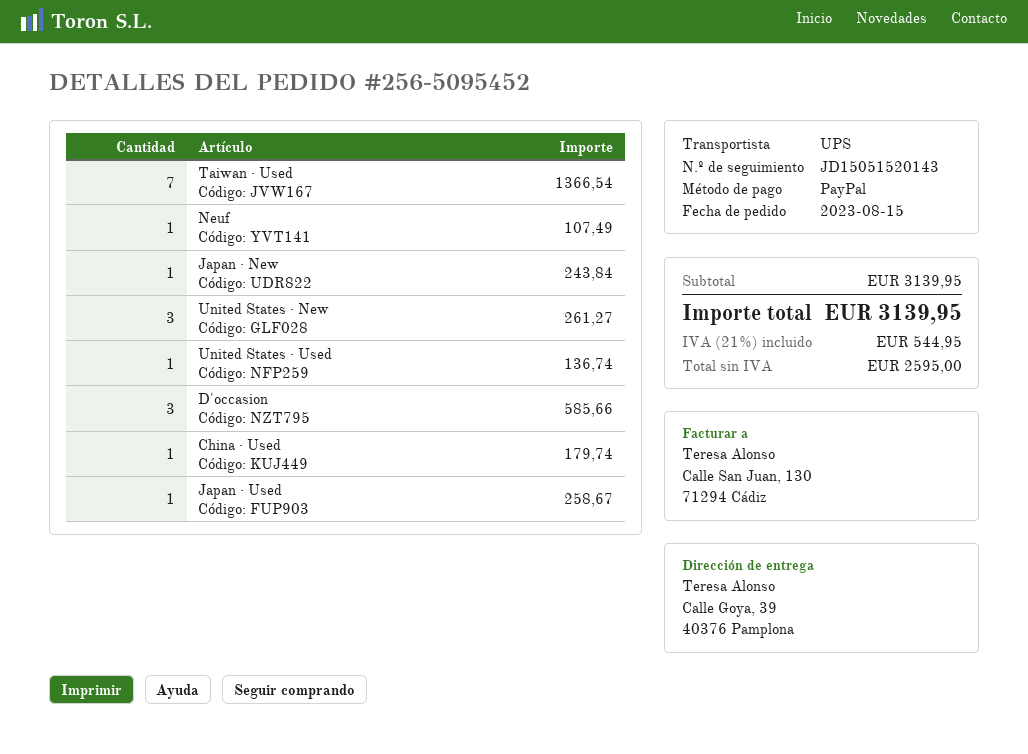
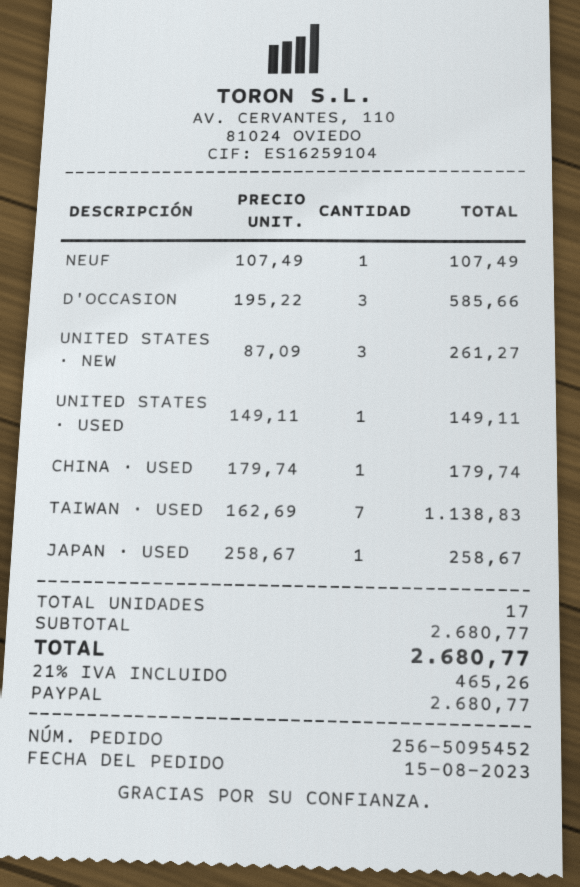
Taiwan · Used: 7 for 1366.54 -> 7 for 1138.83
Japan · New: 1 for 243.84 -> none
United States · Used: 1 for 136.74 -> 1 for 149.11
subtotal: 3139.95 -> 2680.77
tax: 21% = 544.95 -> 21% = 465.26
total: 3139.95 -> 2680.77

